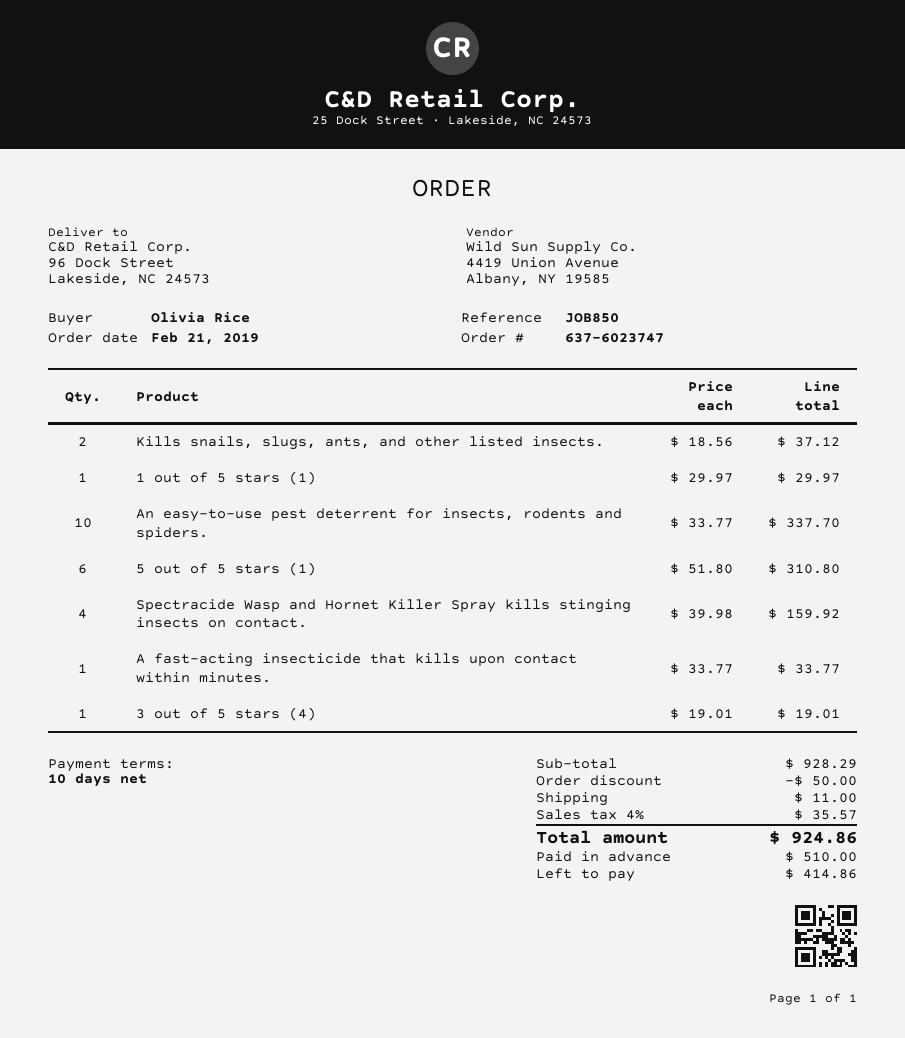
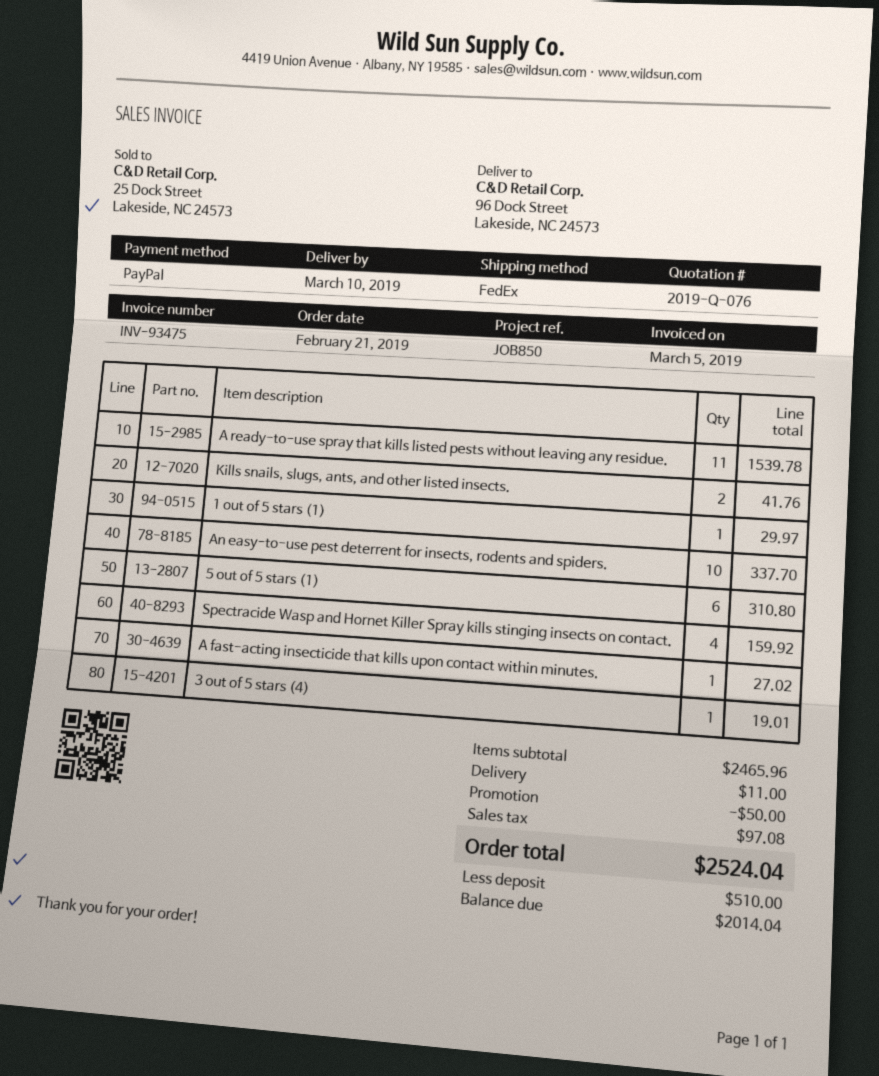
Kills snails, slugs, ants, and other listed insects.: 2 for 37.12 -> 2 for 41.76
A fast-acting insecticide that kills upon contact within minutes.: 1 for 33.77 -> 1 for 27.02
A ready-to-use spray that kills listed pests without leaving any residue.: none -> 11 for 1539.78
subtotal: 928.29 -> 2465.96
tax: 35.57 -> 97.08
total: 924.86 -> 2524.04
balance: 414.86 -> 2014.04

